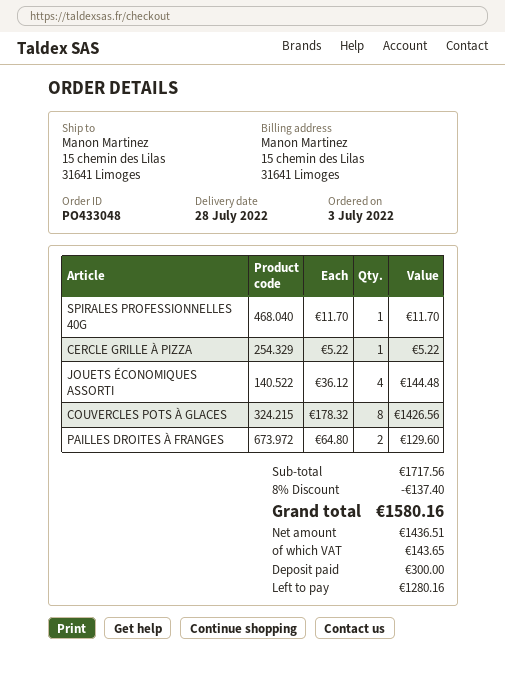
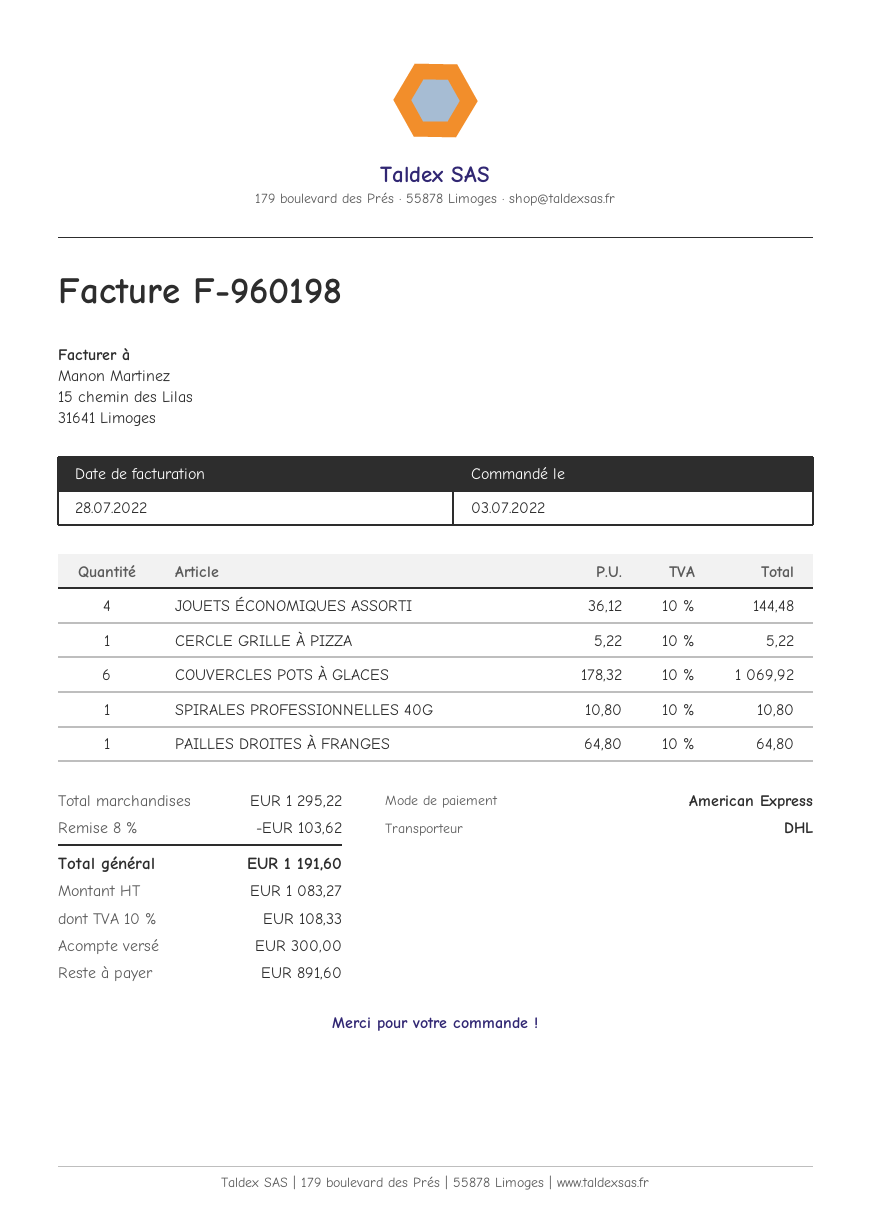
SPIRALES PROFESSIONNELLES 40G: 1 x 11.70 = 11.70 -> 1 x 10.80 = 10.80
COUVERCLES POTS À GLACES: 8 x 178.32 = 1426.56 -> 6 x 178.32 = 1069.92
PAILLES DROITES À FRANGES: 2 x 64.80 = 129.60 -> 1 x 64.80 = 64.80
subtotal: 1717.56 -> 1295.22
discount: 8% = 137.40 -> 8% = 103.62
net: 1436.51 -> 1083.27
tax: 143.65 -> 108.33
total: 1580.16 -> 1191.60
balance: 1280.16 -> 891.60

